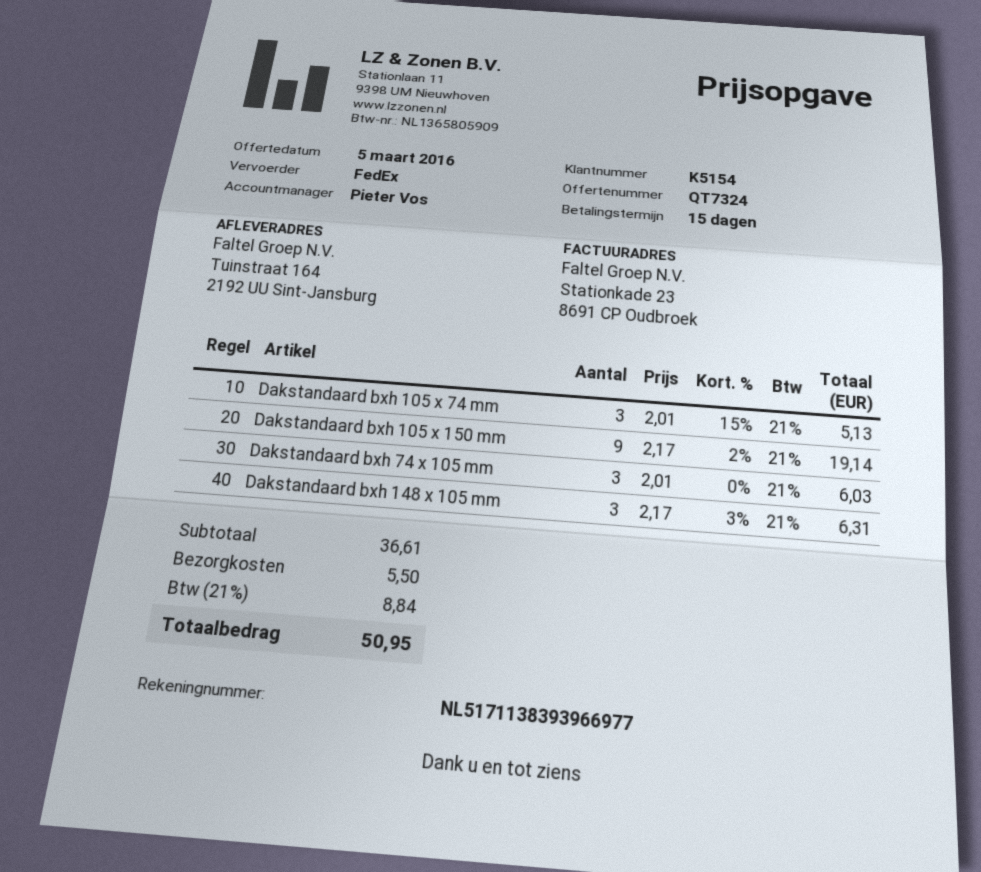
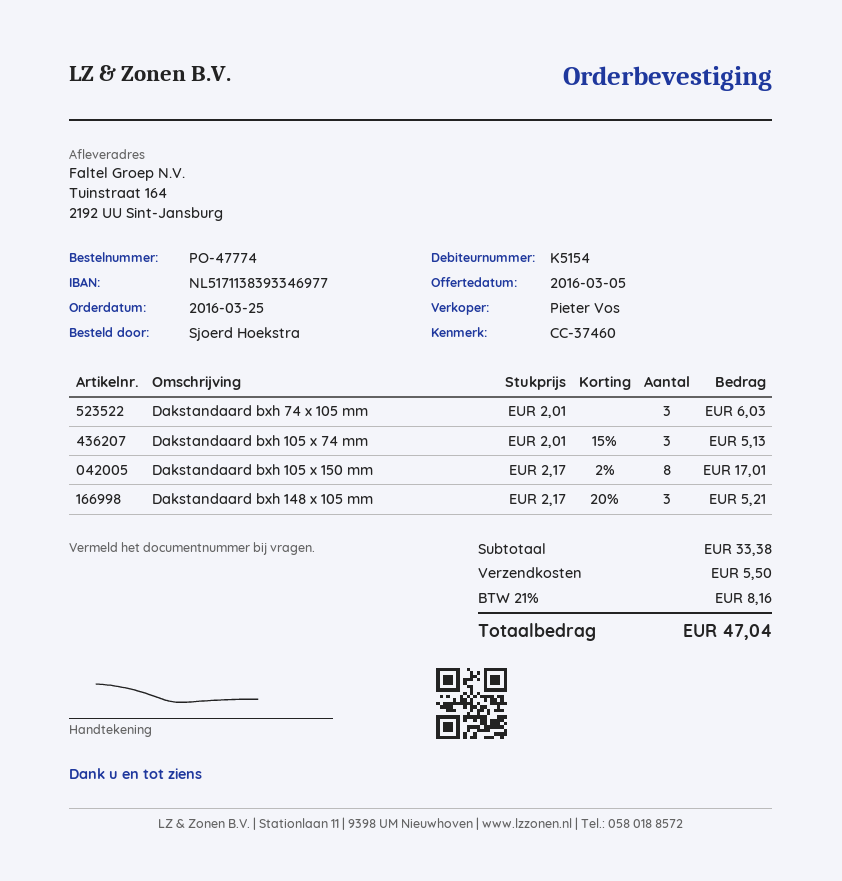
bank account: NL5171138393966977 -> NL5171138393346977
Dakstandaard bxh 105 x 150 mm: 9 x 2.17 - 2% = 19.14 -> 8 x 2.17 - 2% = 17.01
Dakstandaard bxh 148 x 105 mm: 3 x 2.17 - 3% = 6.31 -> 3 x 2.17 - 20% = 5.21
subtotal: 36.61 -> 33.38
tax: 21% = 8.84 -> 21% = 8.16
total: 50.95 -> 47.04

